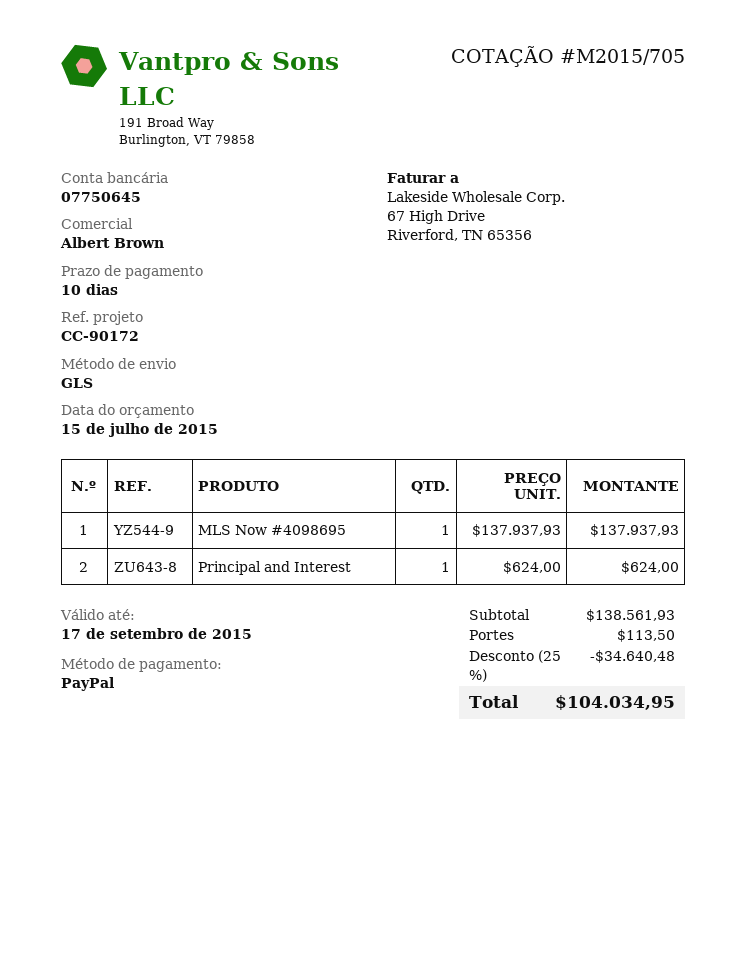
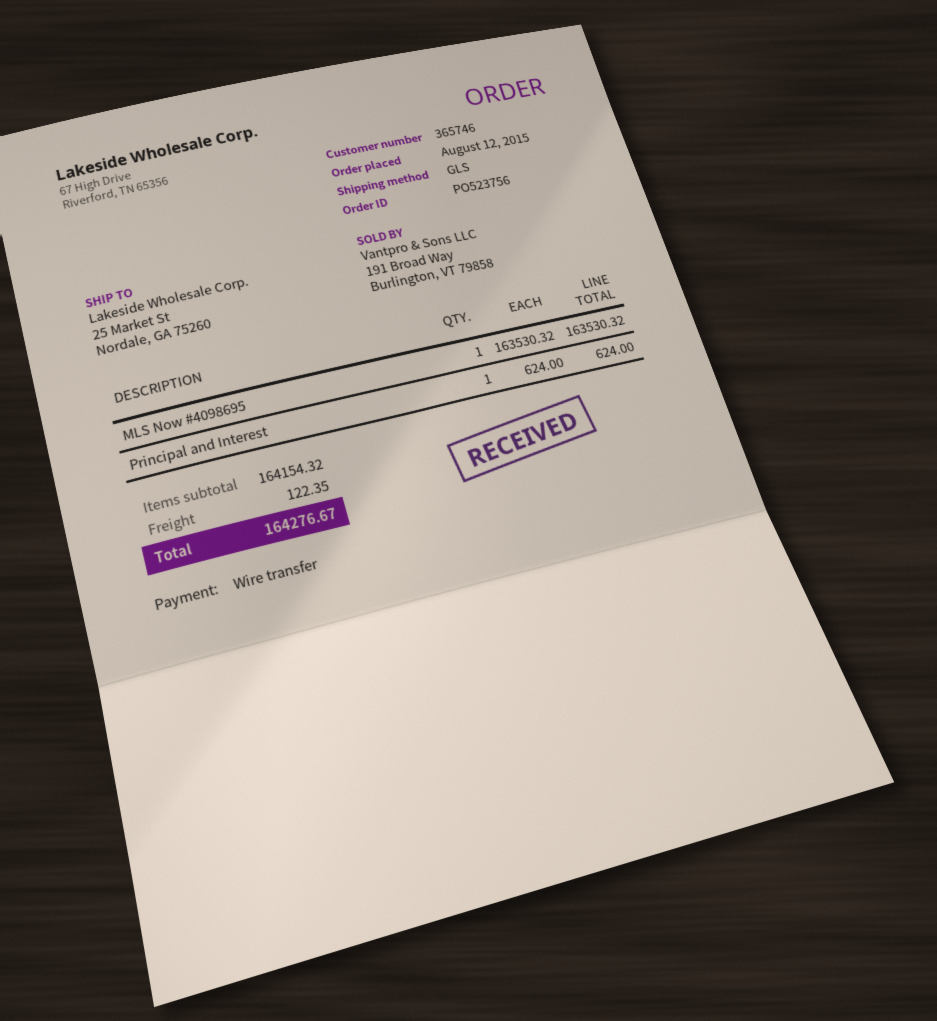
payment method: PayPal -> bank transfer
MLS Now #4098695: 1 x 137937.93 = 137937.93 -> 1 x 163530.32 = 163530.32
subtotal: 138561.93 -> 164154.32
discount: 25% = 34640.48 -> none
shipping: 113.50 -> 122.35
total: 104034.95 -> 164276.67

